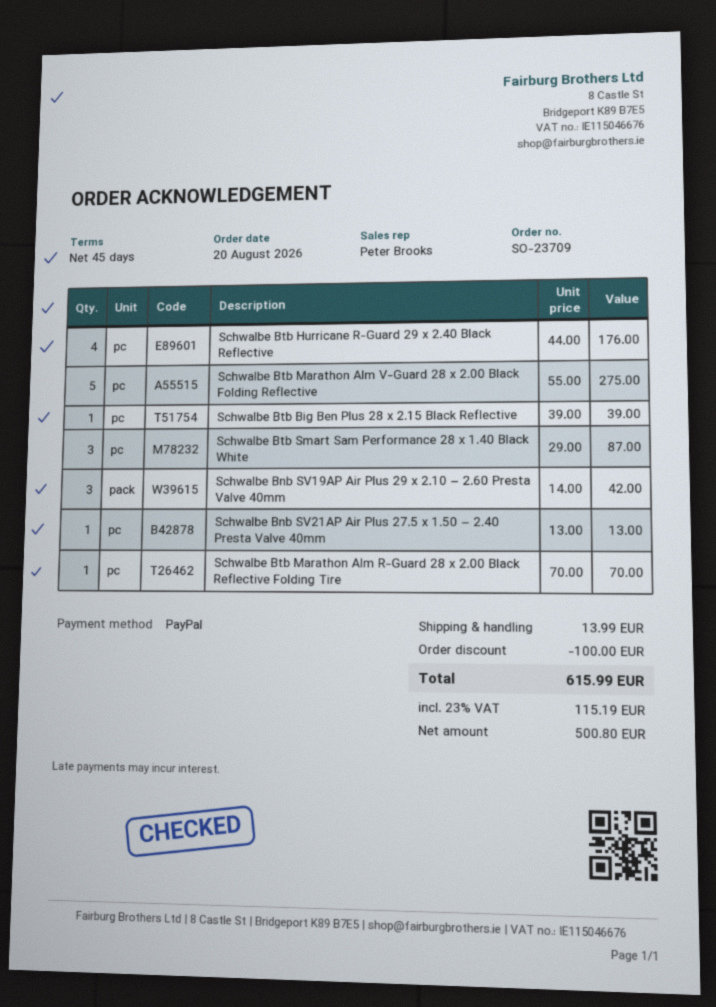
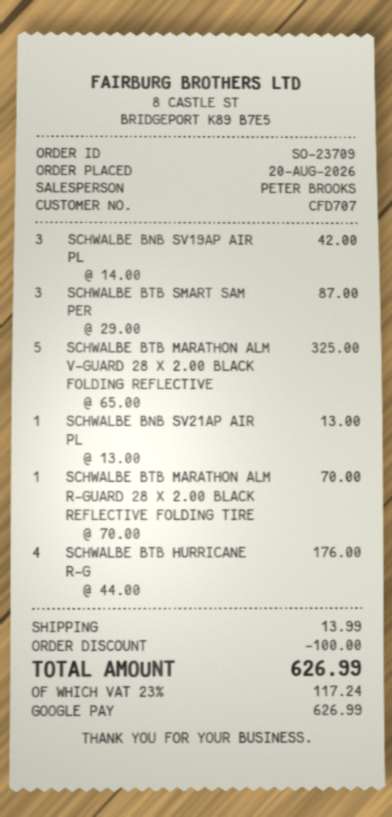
payment method: PayPal -> Google Pay
Schwalbe Btb Marathon Alm V-Guard 28 x 2.00 Black Folding Reflective: 5 x 55.00 = 275.00 -> 5 x 65.00 = 325.00
Schwalbe Btb Big Ben Plus 28 x 2.15 Black Reflective: 1 x 39.00 = 39.00 -> none
tax: 23% = 115.19 -> 23% = 117.24
total: 615.99 -> 626.99

